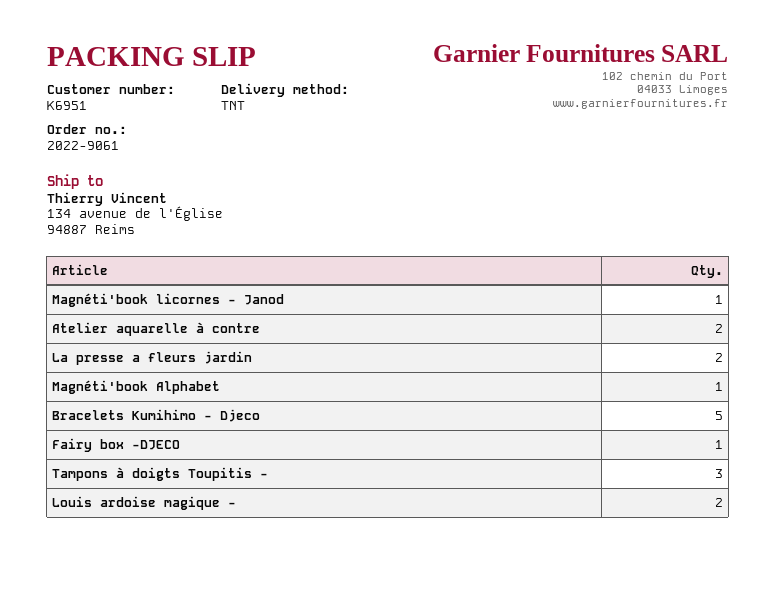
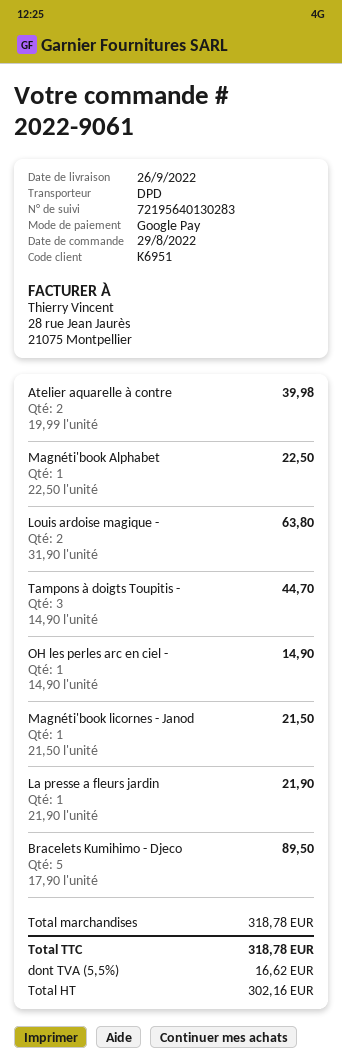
shipping method: TNT -> DPD
La presse a fleurs jardin: 2 -> 1
Fairy box -DJECO: 1 -> none
OH les perles arc en ciel -: none -> 1

